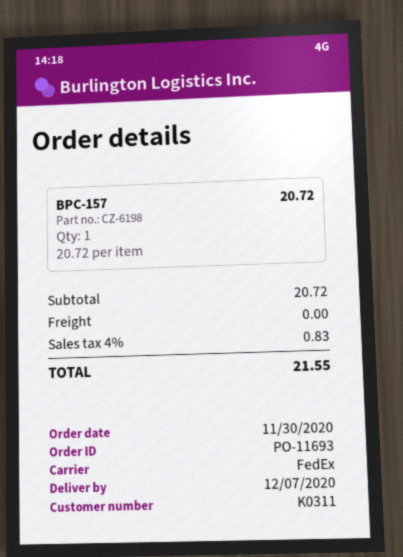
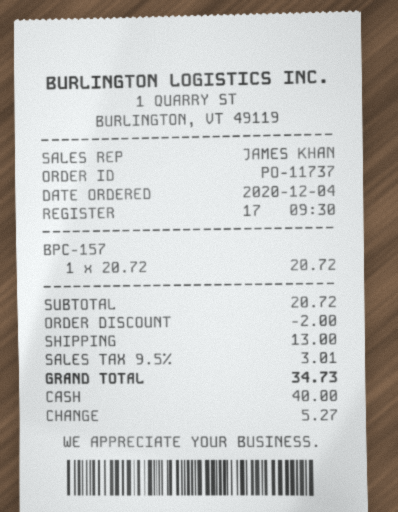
order number: PO-11693 -> PO-11737
order date: 2020-11-30 -> 2020-12-04
discount: none -> 2.00
shipping: 0.00 -> 13.00
tax: 4% = 0.83 -> 9.5% = 3.01
total: 21.55 -> 34.73

